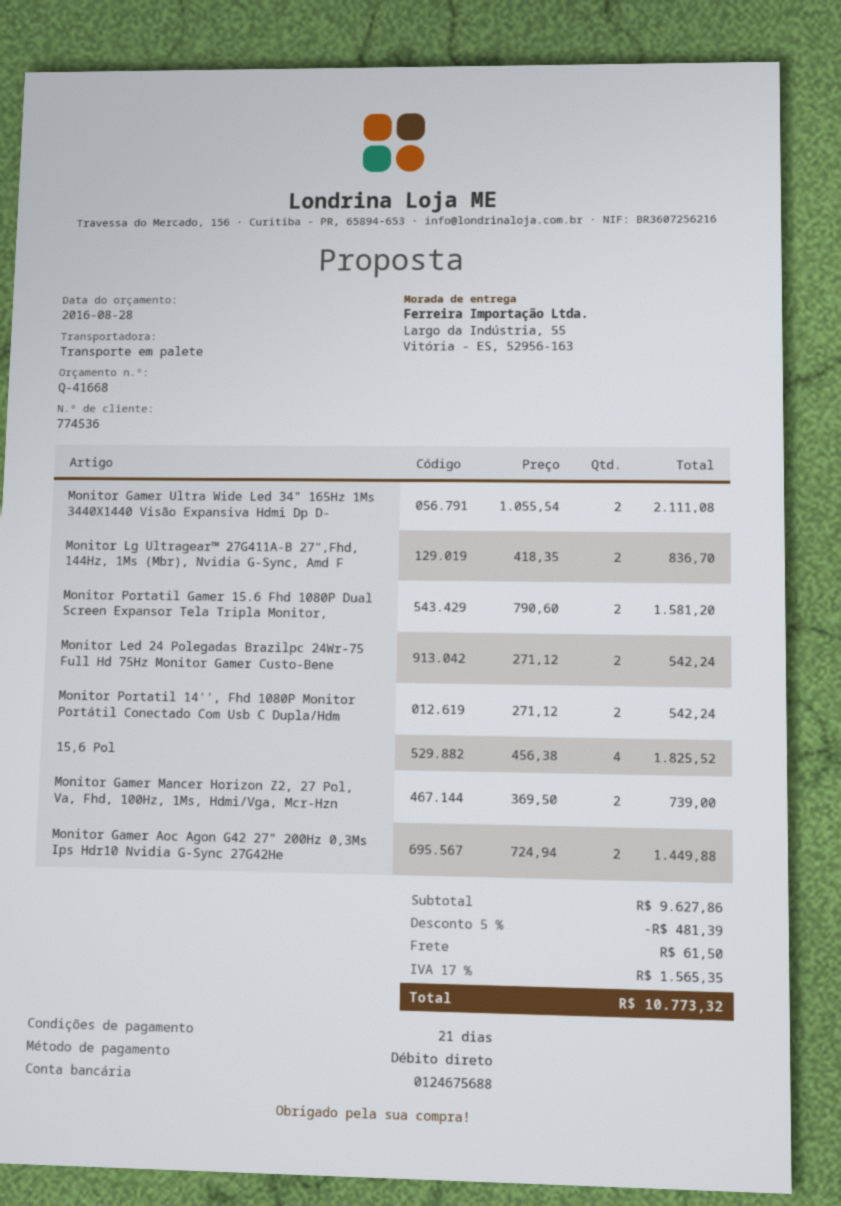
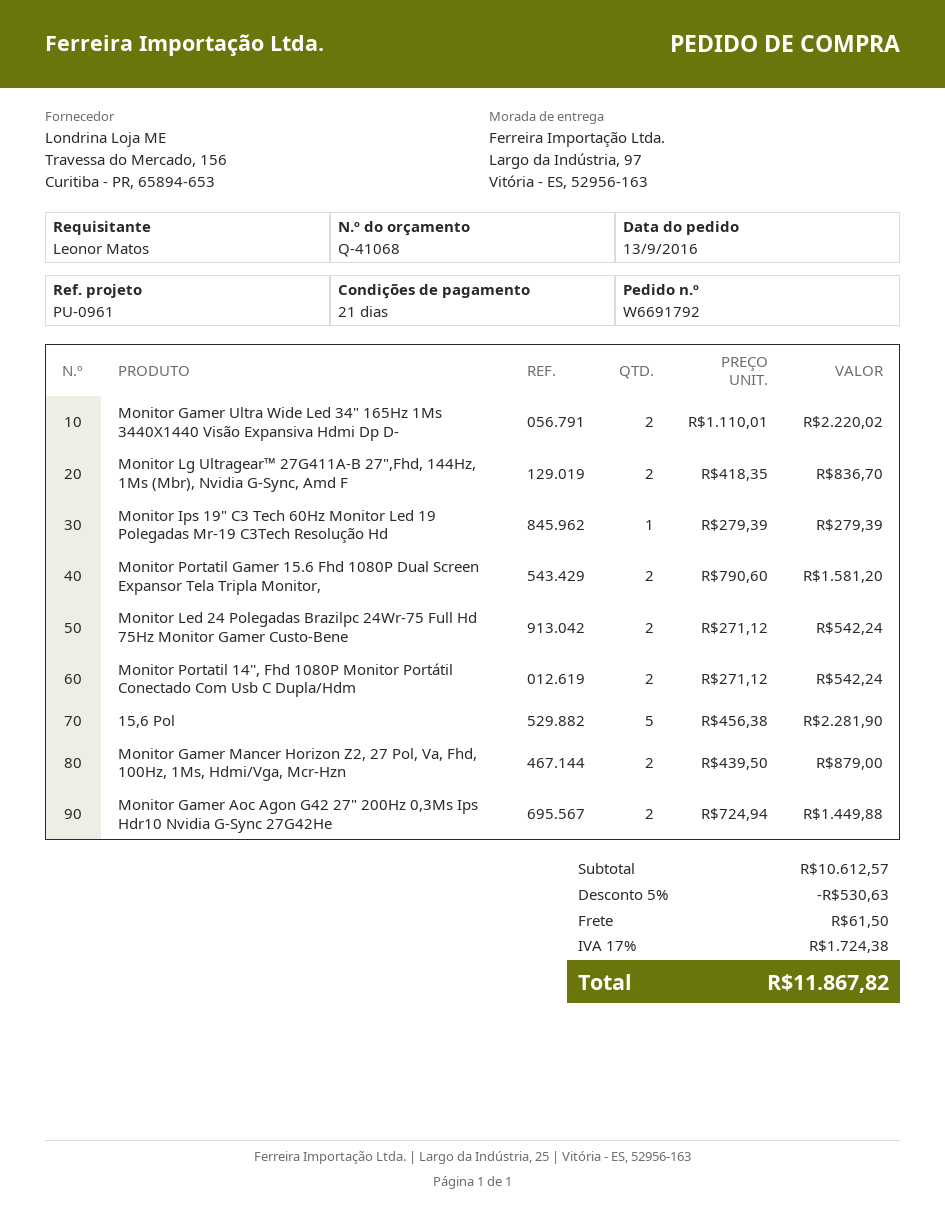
quote number: Q-41668 -> Q-41068
ship to: Largo da Indústria, 55, Vitória - ES, 52956-163 -> Largo da Indústria, 97, Vitória - ES, 52956-163
Monitor Gamer Ultra Wide Led 34" 165Hz 1Ms 3440X1440 Visão Expansiva Hdmi Dp D-: 2 x 1055.54 = 2111.08 -> 2 x 1110.01 = 2220.02
15,6 Pol: 4 x 456.38 = 1825.52 -> 5 x 456.38 = 2281.90
Monitor Gamer Mancer Horizon Z2, 27 Pol, Va, Fhd, 100Hz, 1Ms, Hdmi/Vga, Mcr-Hzn: 2 x 369.50 = 739.00 -> 2 x 439.50 = 879.00
Monitor Ips 19" C3 Tech 60Hz Monitor Led 19 Polegadas Mr-19 C3Tech Resolução Hd: none -> 1 x 279.39 = 279.39
subtotal: 9627.86 -> 10612.57
discount: 5% = 481.39 -> 5% = 530.63
tax: 17% = 1565.35 -> 17% = 1724.38
total: 10773.32 -> 11867.82

